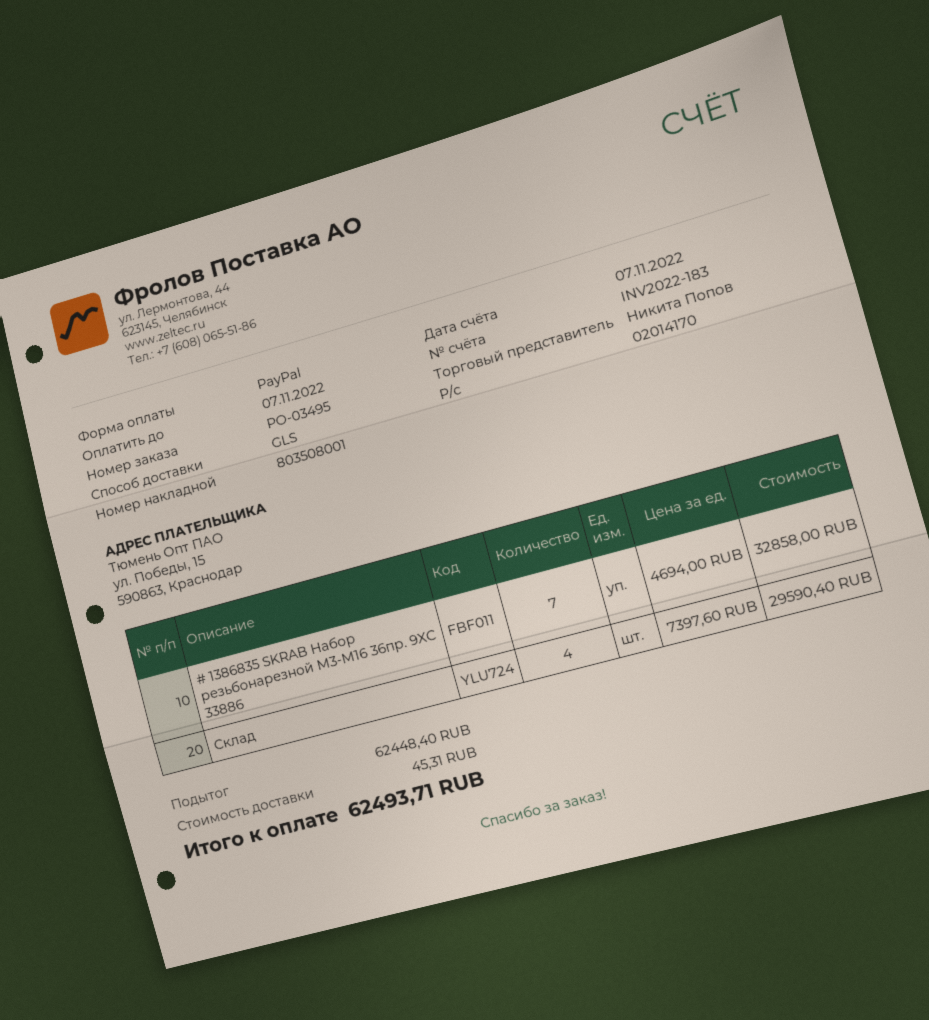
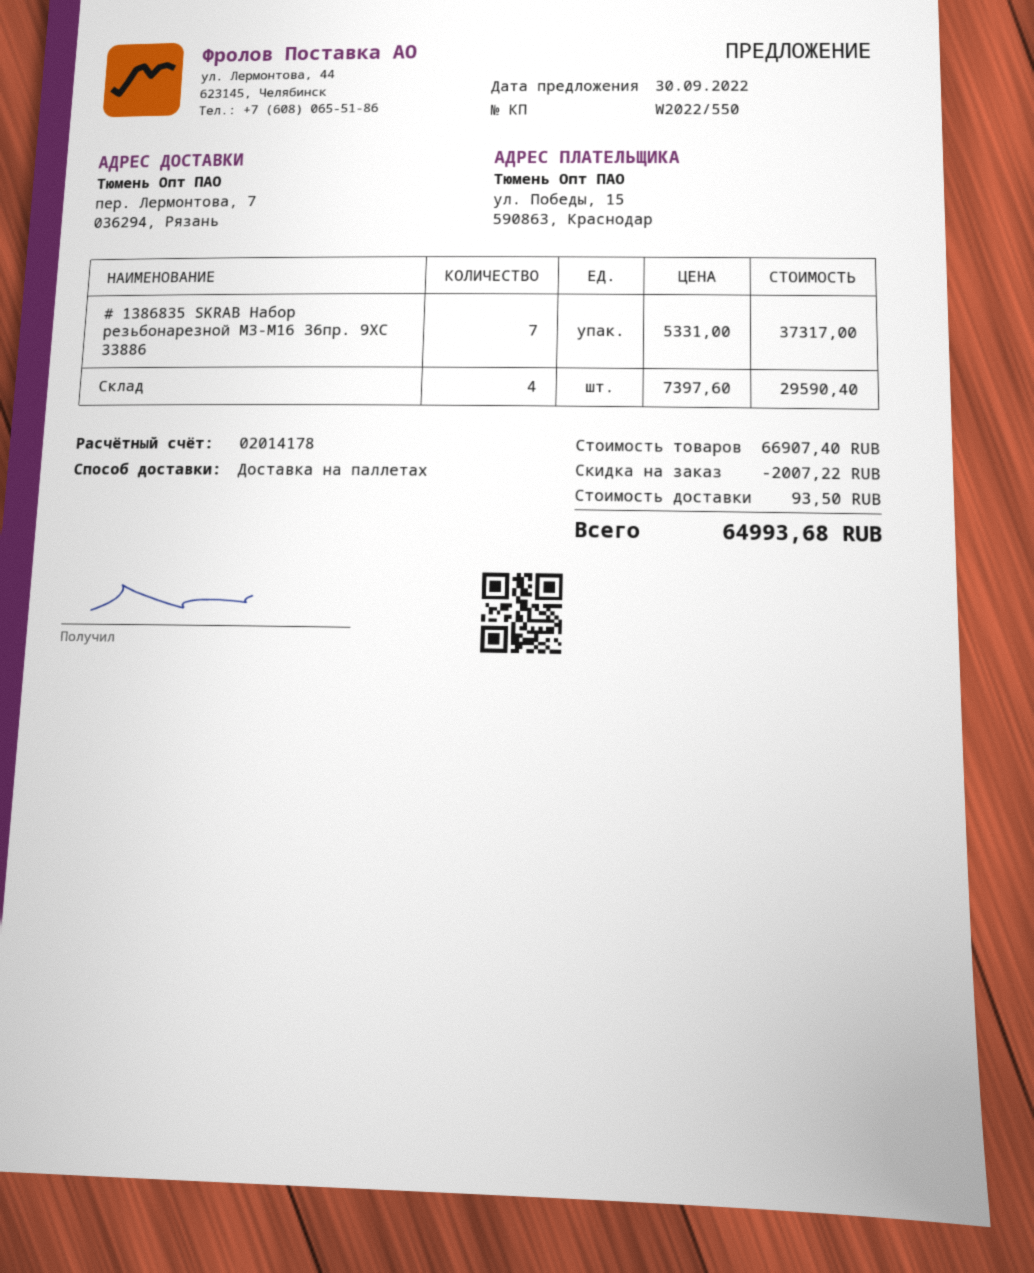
bank account: 02014170 -> 02014178
shipping method: GLS -> pallet freight
# 1386835 SKRAB Набор резьбонарезной М3-М16 36пр. 9XC 33886: 7 x 4694.00 = 32858.00 -> 7 x 5331.00 = 37317.00
subtotal: 62448.40 -> 66907.40
discount: none -> 2007.22
shipping: 45.31 -> 93.50
total: 62493.71 -> 64993.68

